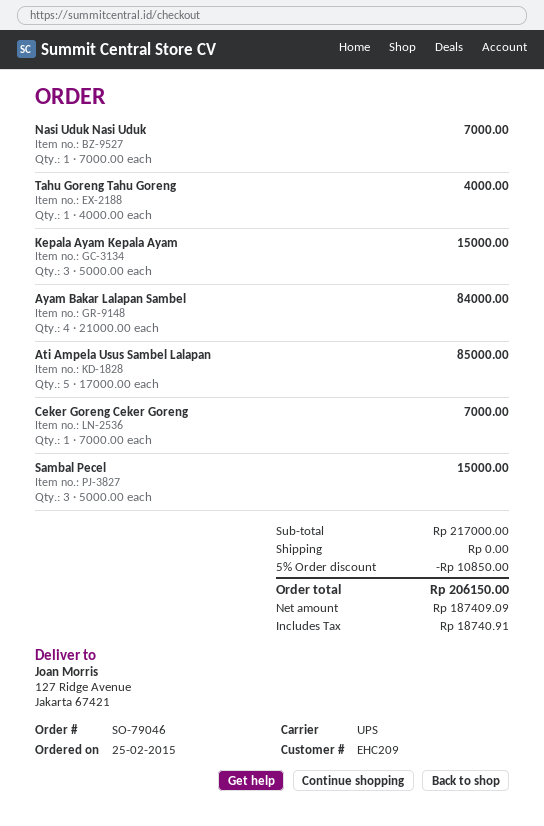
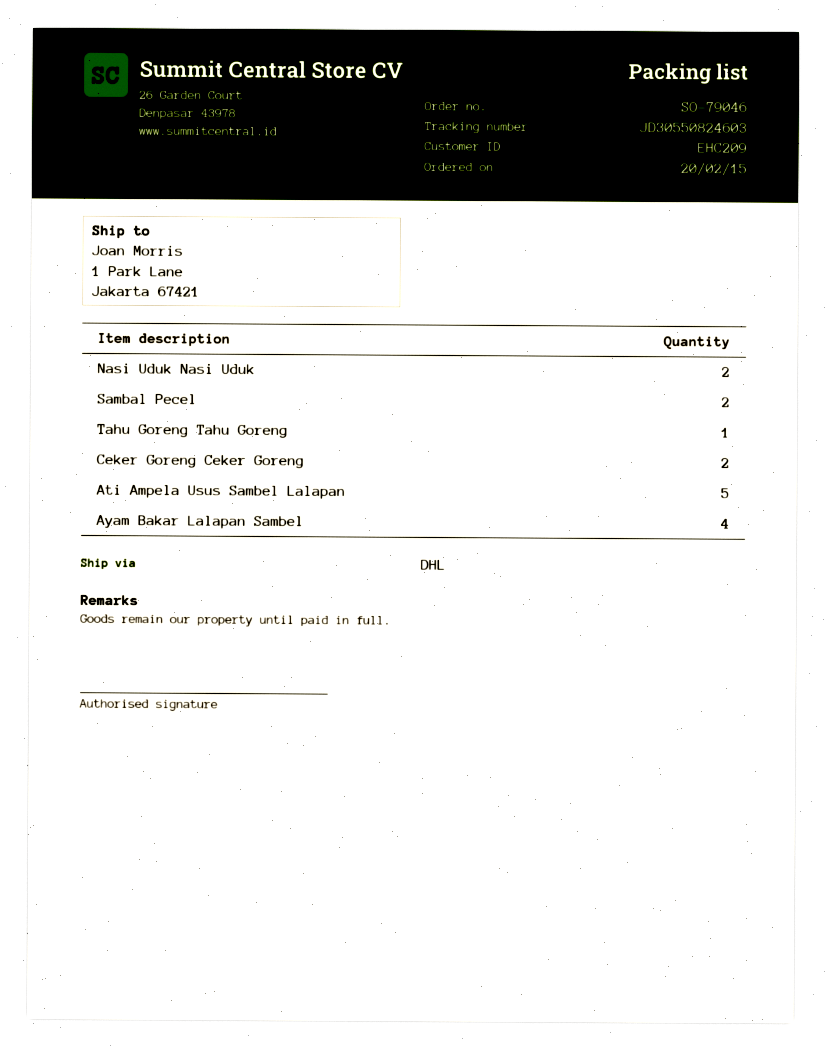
order date: 2015-02-25 -> 2015-02-20
shipping method: UPS -> DHL
ship to: 127 Ridge Avenue, Jakarta 67421 -> 1 Park Lane, Jakarta 67421
Nasi Uduk Nasi Uduk: 1 -> 2
Kepala Ayam Kepala Ayam: 3 -> none
Ceker Goreng Ceker Goreng: 1 -> 2
Sambal Pecel: 3 -> 2

